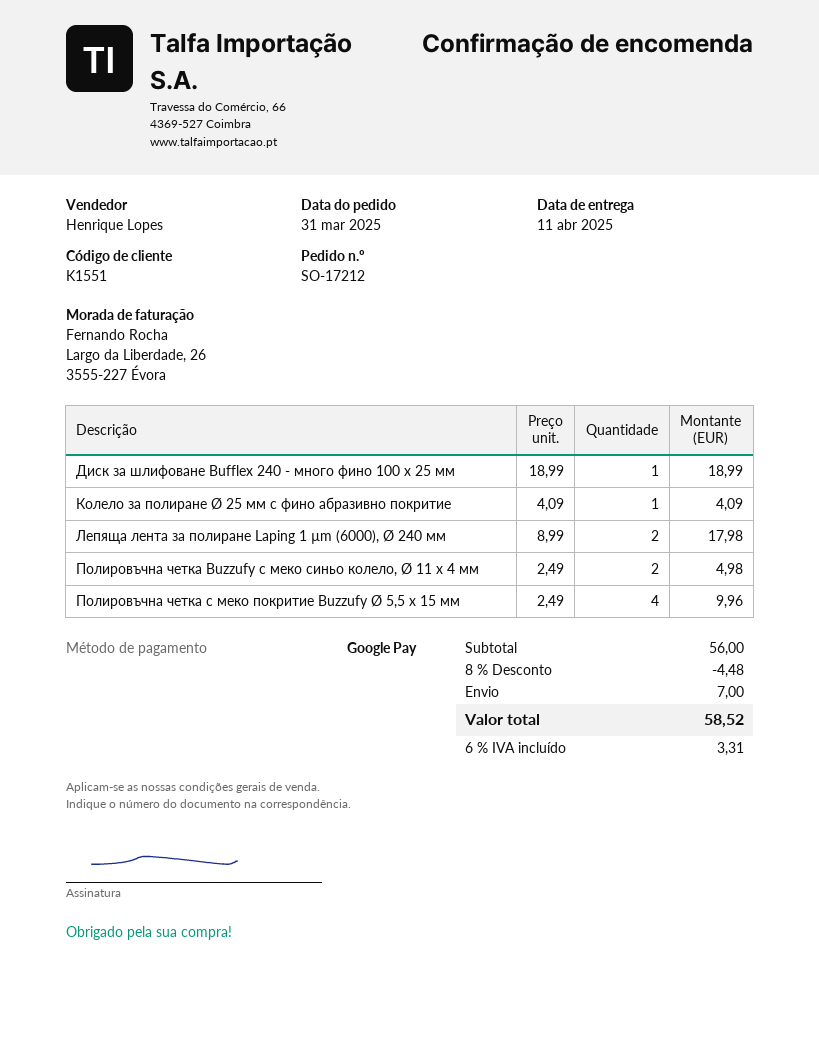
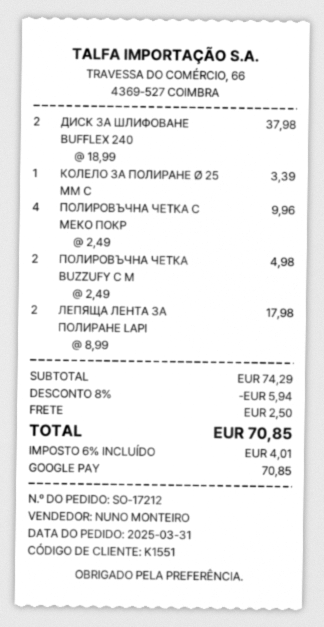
sales rep: Henrique Lopes -> NUNO MONTEIRO
Диск за шлифоване Bufflex 240 - много фино 100 x 25 мм: 1 x 18.99 = 18.99 -> 2 x 18.99 = 37.98
Колело за полиране Ø 25 мм с фино абразивно покритие: 1 x 4.09 = 4.09 -> 1 x 3.39 = 3.39
subtotal: 56.00 -> 74.29
discount: 8% = 4.48 -> 8% = 5.94
shipping: 7.00 -> 2.50
tax: 6% = 3.31 -> 6% = 4.01
total: 58.52 -> 70.85

